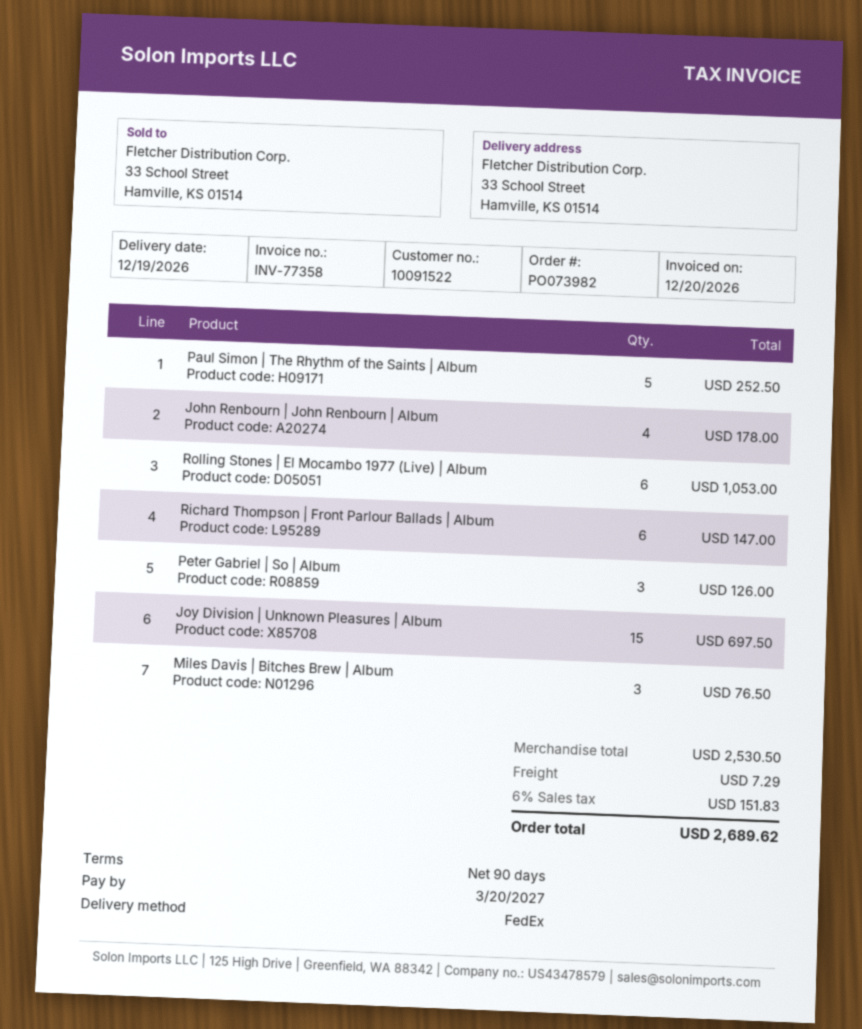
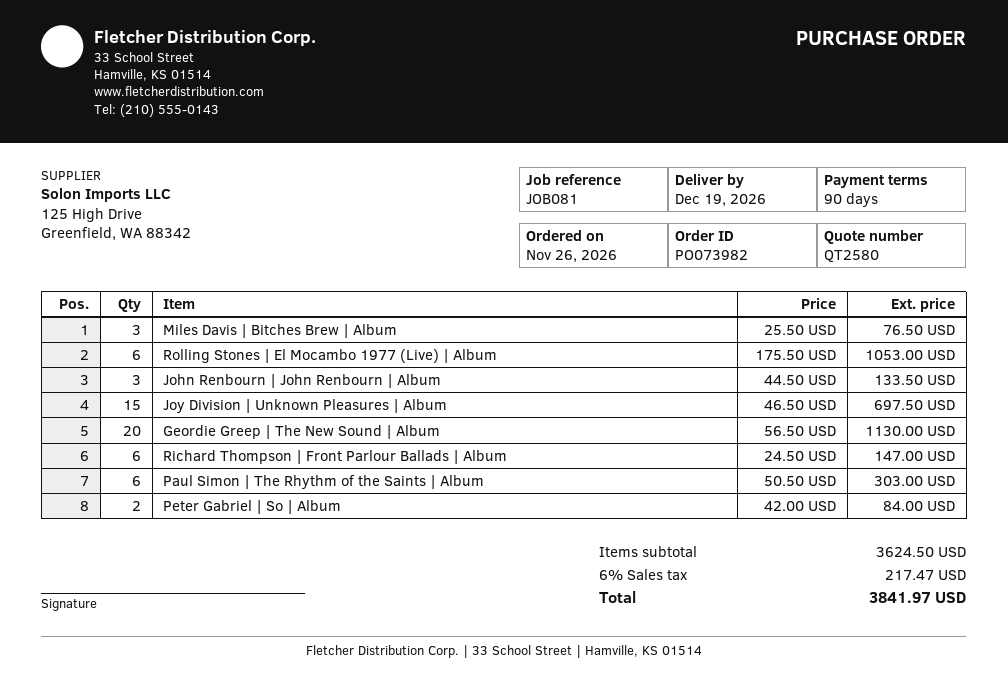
Paul Simon | The Rhythm of the Saints | Album: 5 for 252.50 -> 6 for 303.00
John Renbourn | John Renbourn | Album: 4 for 178.00 -> 3 for 133.50
Peter Gabriel | So | Album: 3 for 126.00 -> 2 for 84.00
Geordie Greep | The New Sound | Album: none -> 20 for 1130.00
subtotal: 2530.50 -> 3624.50
shipping: 7.29 -> none
tax: 6% = 151.83 -> 6% = 217.47
total: 2689.62 -> 3841.97

